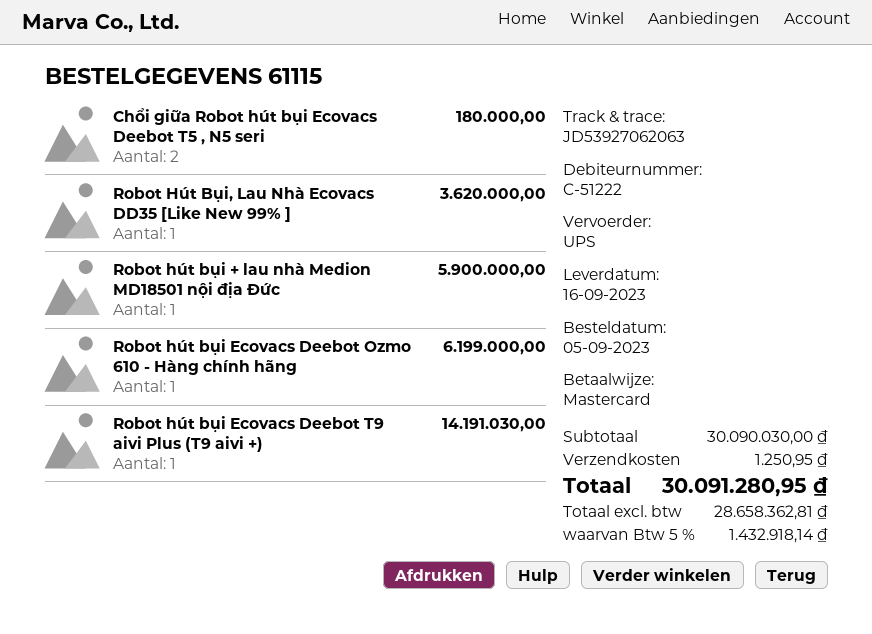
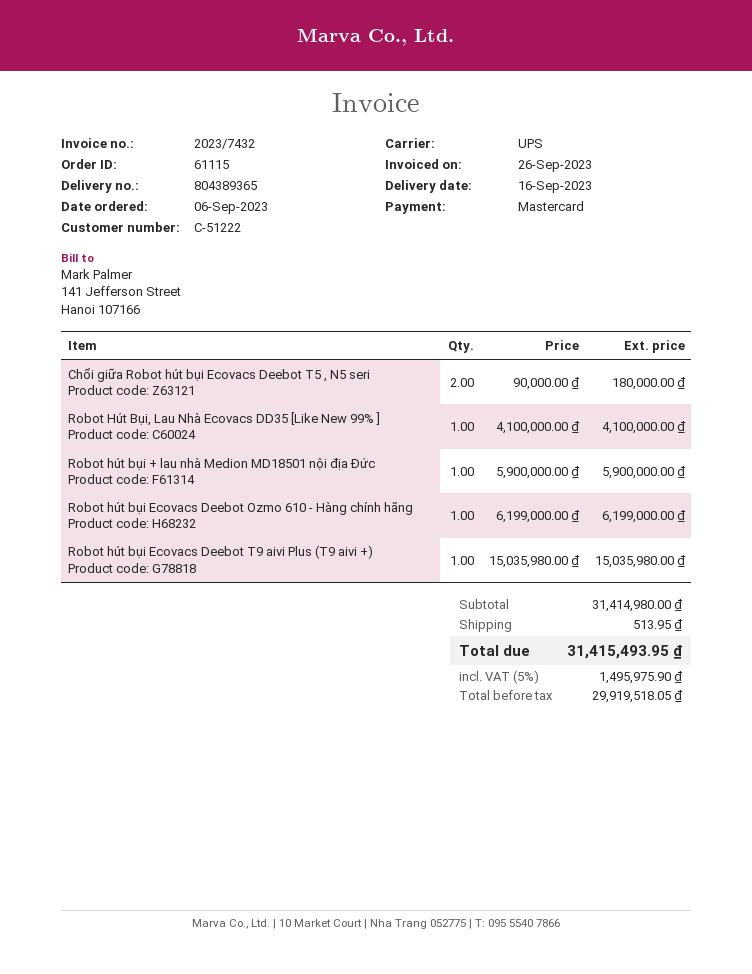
order date: 2023-09-05 -> 2023-09-06
Robot Hút Bụi, Lau Nhà Ecovacs DD35 [Like New 99% ]: 1 for 3620000.00 -> 1 for 4100000.00
Robot hút bụi Ecovacs Deebot T9 aivi Plus (T9 aivi +): 1 for 14191030.00 -> 1 for 15035980.00
subtotal: 30090030.00 -> 31414980.00
shipping: 1250.95 -> 513.95
net: 28658362.81 -> 29919518.05
tax: 5% = 1432918.14 -> 5% = 1495975.90
total: 30091280.95 -> 31415493.95

